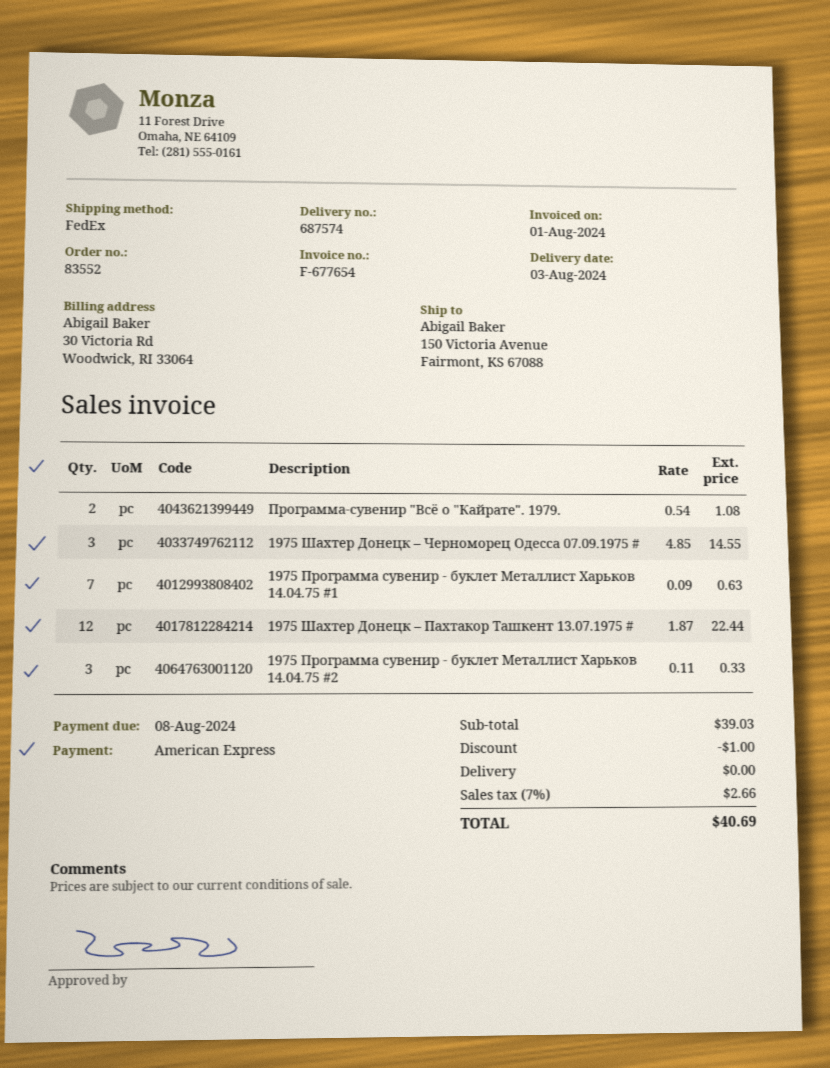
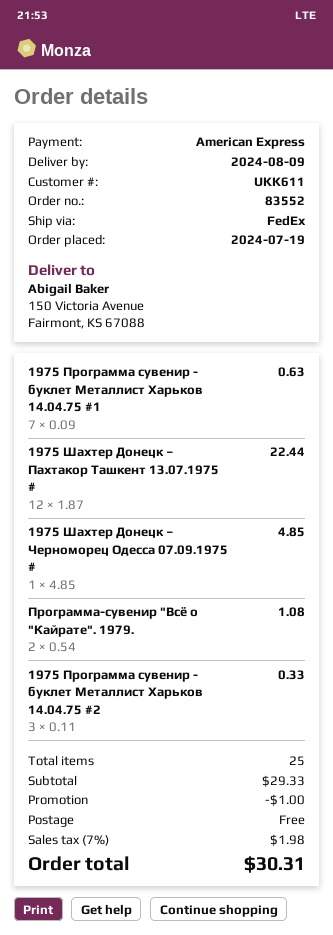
delivery date: 2024-08-03 -> 2024-08-09
1975 Шахтер Донецк – Черноморец Одесса 07.09.1975 #: 3 x 4.85 = 14.55 -> 1 x 4.85 = 4.85
subtotal: 39.03 -> 29.33
tax: 7% = 2.66 -> 7% = 1.98
total: 40.69 -> 30.31

